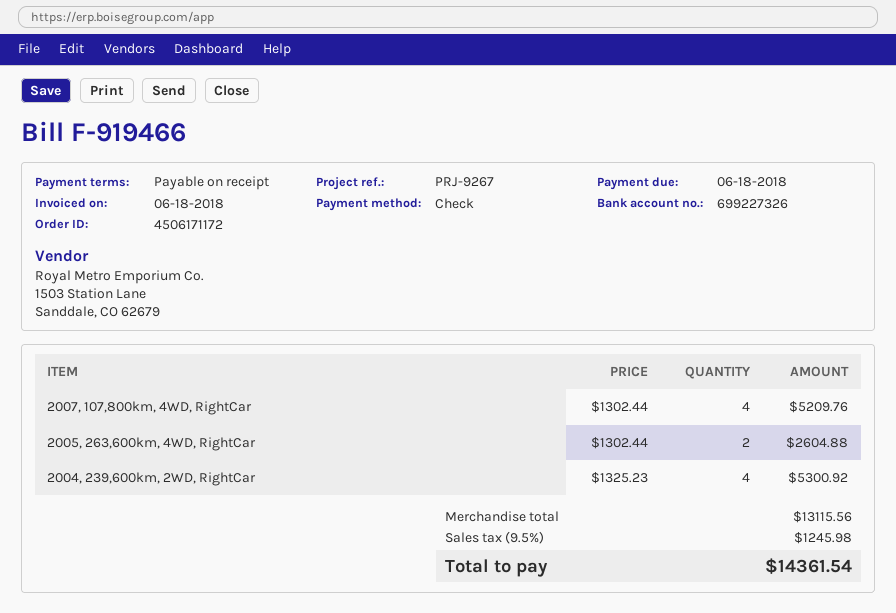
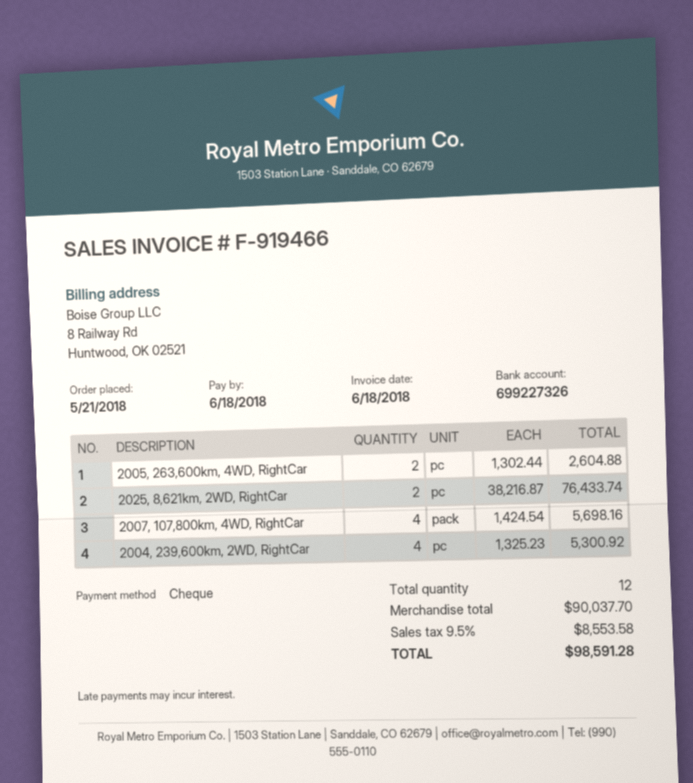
2007, 107,800km, 4WD, RightCar: 4 x 1302.44 = 5209.76 -> 4 x 1424.54 = 5698.16
2025, 8,621km, 2WD, RightCar: none -> 2 x 38216.87 = 76433.74
subtotal: 13115.56 -> 90037.70
tax: 9.5% = 1245.98 -> 9.5% = 8553.58
total: 14361.54 -> 98591.28

